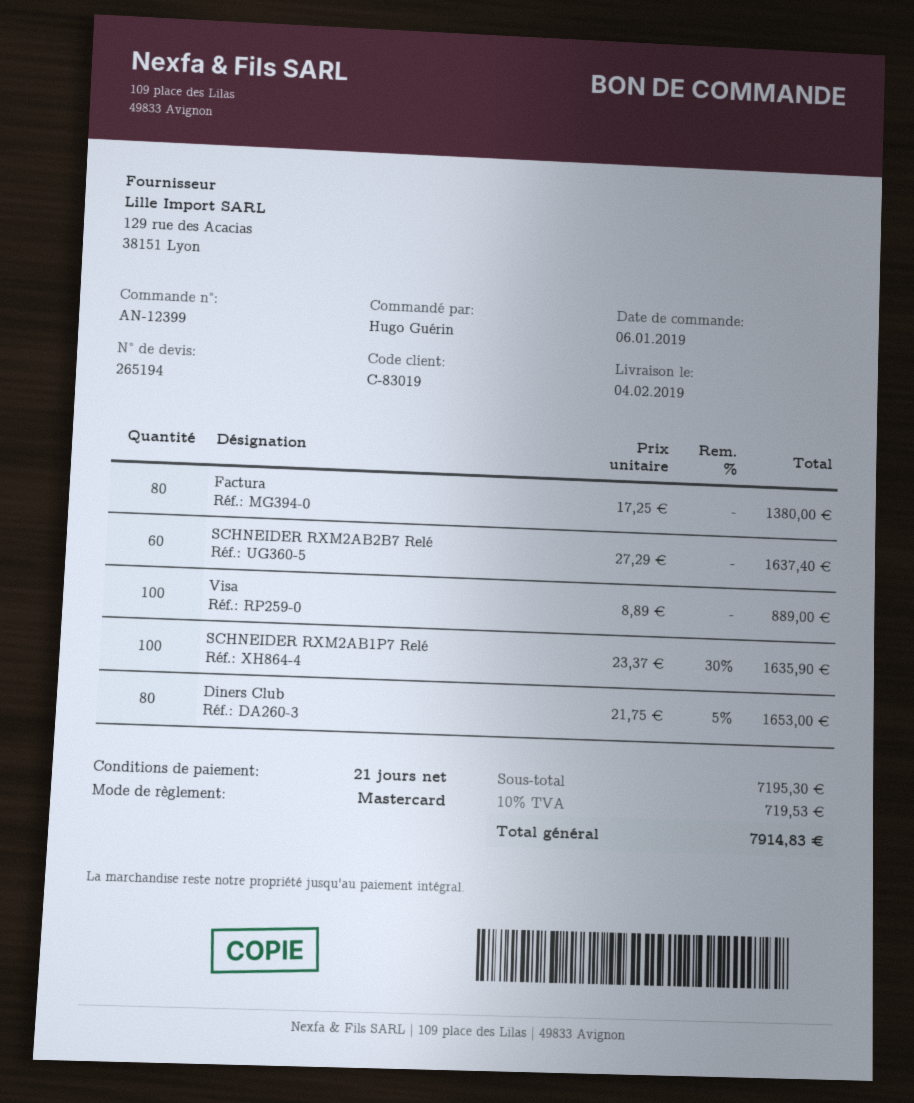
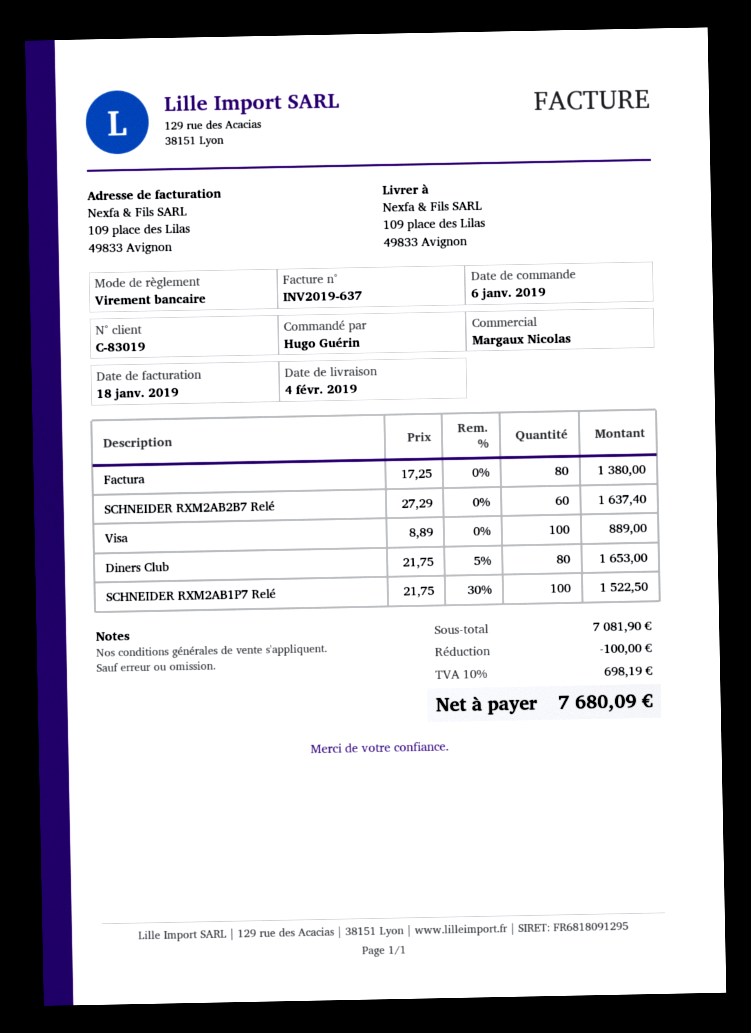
payment method: Mastercard -> bank transfer
SCHNEIDER RXM2AB1P7 Relé: 100 x 23.37 - 30% = 1635.90 -> 100 x 21.75 - 30% = 1522.50
subtotal: 7195.30 -> 7081.90
discount: none -> 100.00
tax: 10% = 719.53 -> 10% = 698.19
total: 7914.83 -> 7680.09

